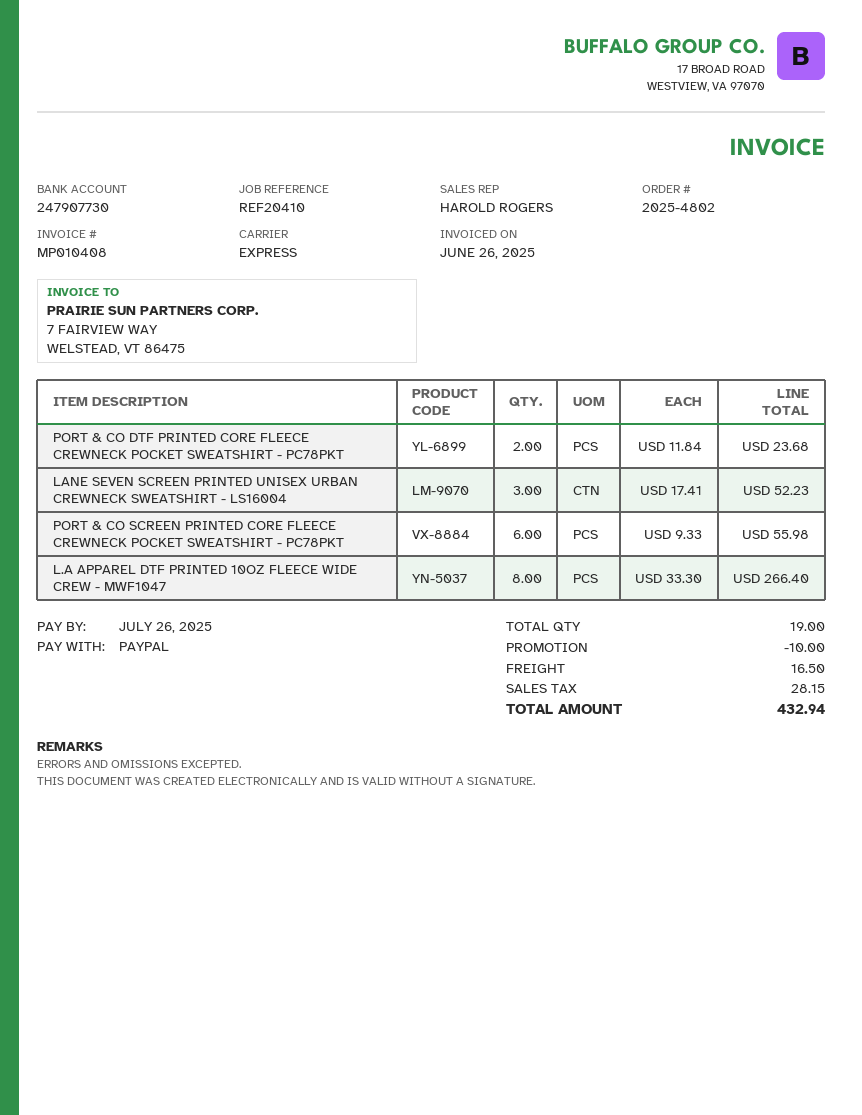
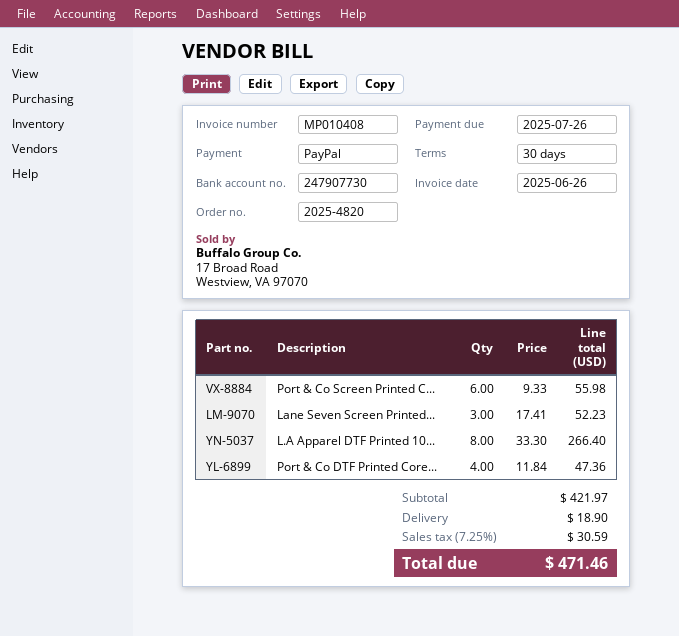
order number: 2025-4802 -> 2025-4820
PORT & CO DTF PRINTED CORE FLEECE CREWNECK POCKET SWEATSHIRT - PC78PKT: 2 x 11.84 = 23.68 -> 4 x 11.84 = 47.36
discount: 10.00 -> none
shipping: 16.50 -> 18.90
tax: 28.15 -> 30.59
total: 432.94 -> 471.46

